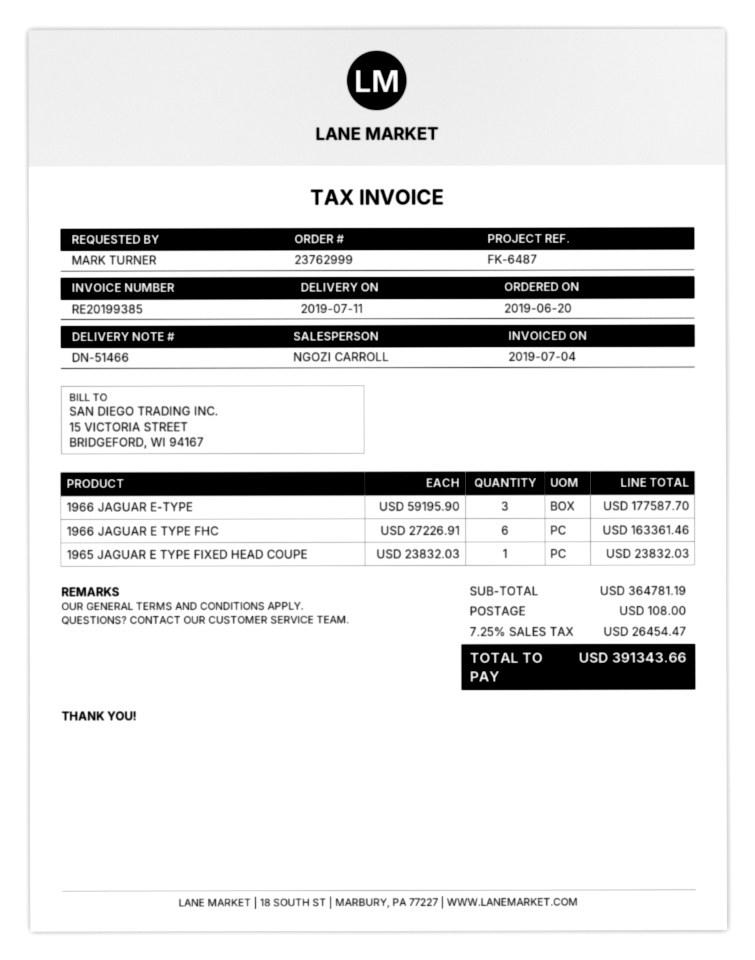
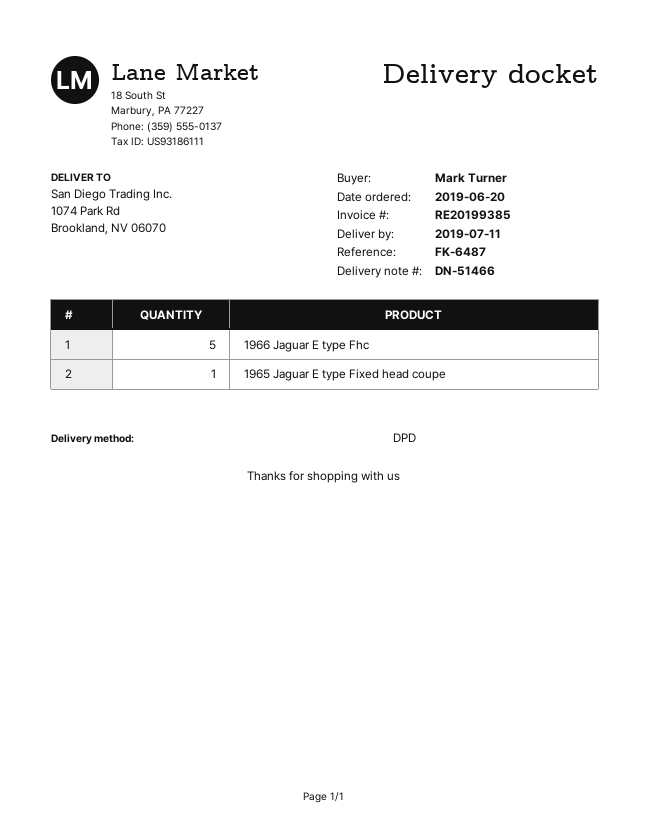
1966 JAGUAR E-TYPE: 3 -> none
1966 JAGUAR E TYPE FHC: 6 -> 5

